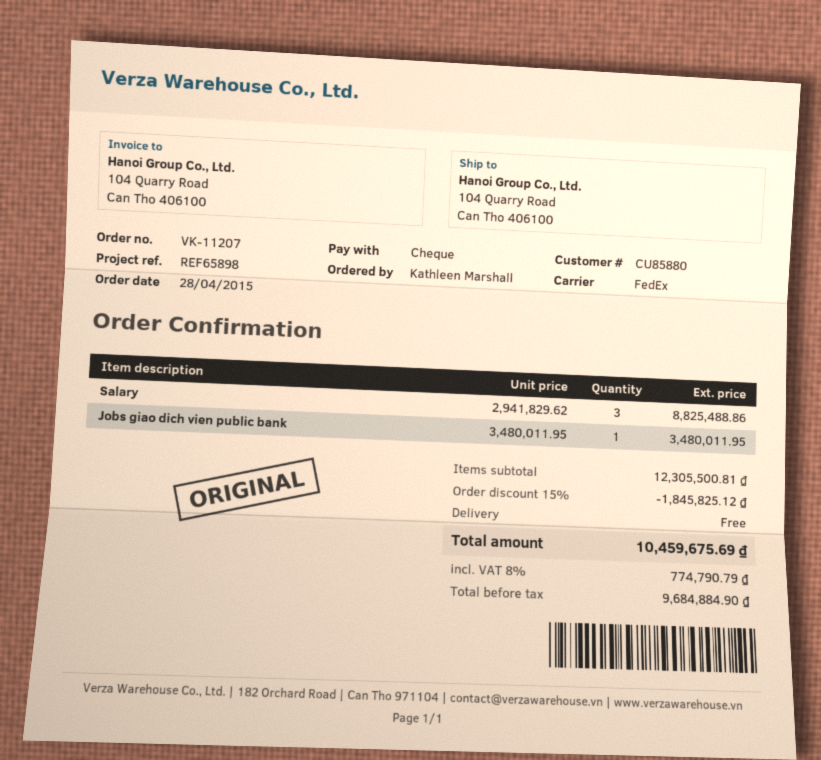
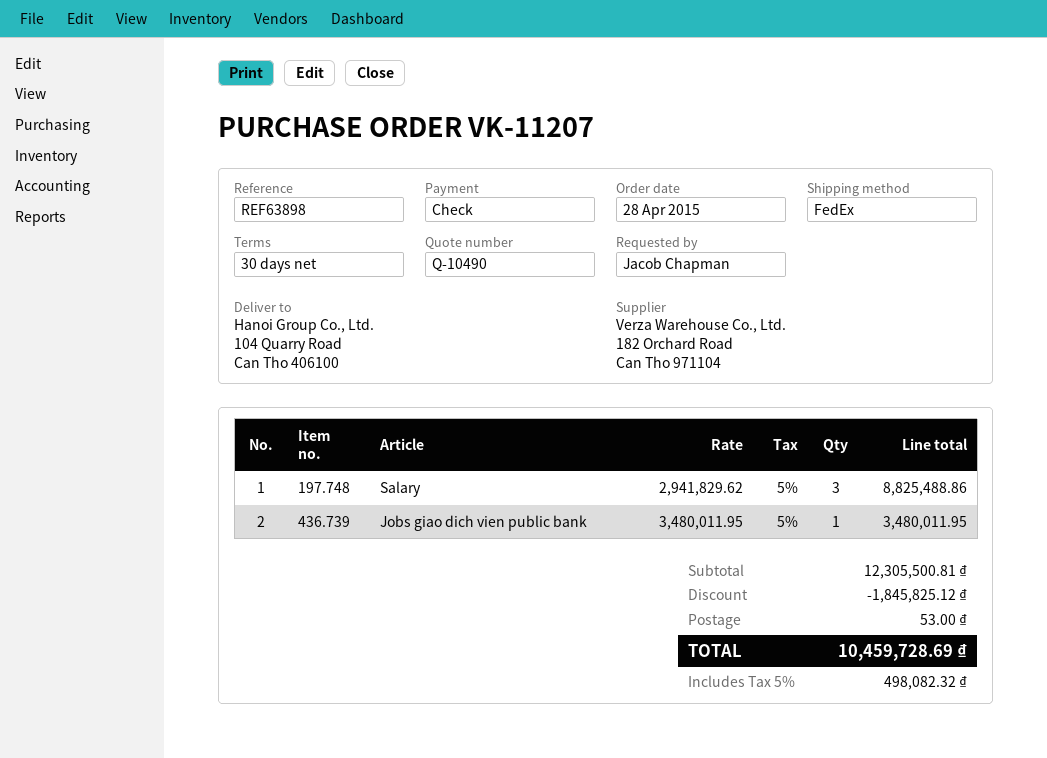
reference: REF65898 -> REF63898
ordered by: Kathleen Marshall -> Jacob Chapman
shipping: 0.00 -> 53.00
tax: 8% = 774790.79 -> 5% = 498082.32
total: 10459675.69 -> 10459728.69

